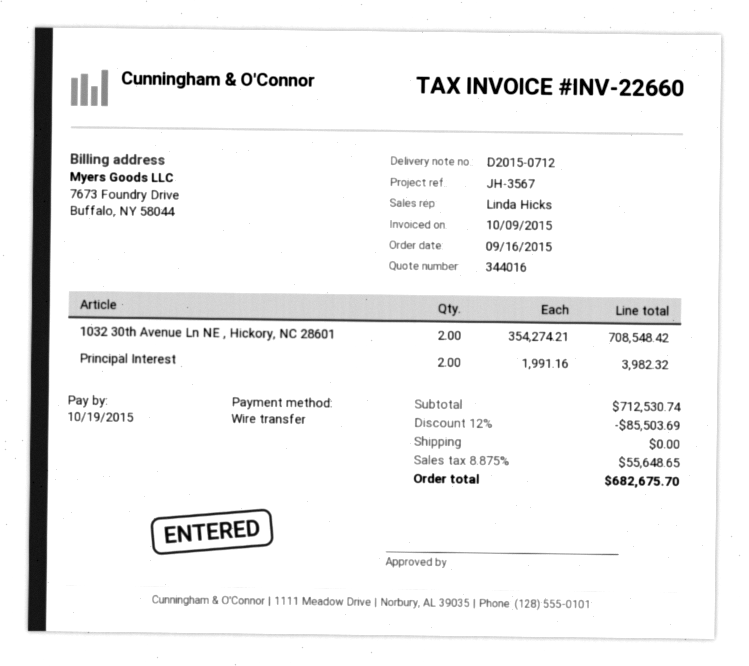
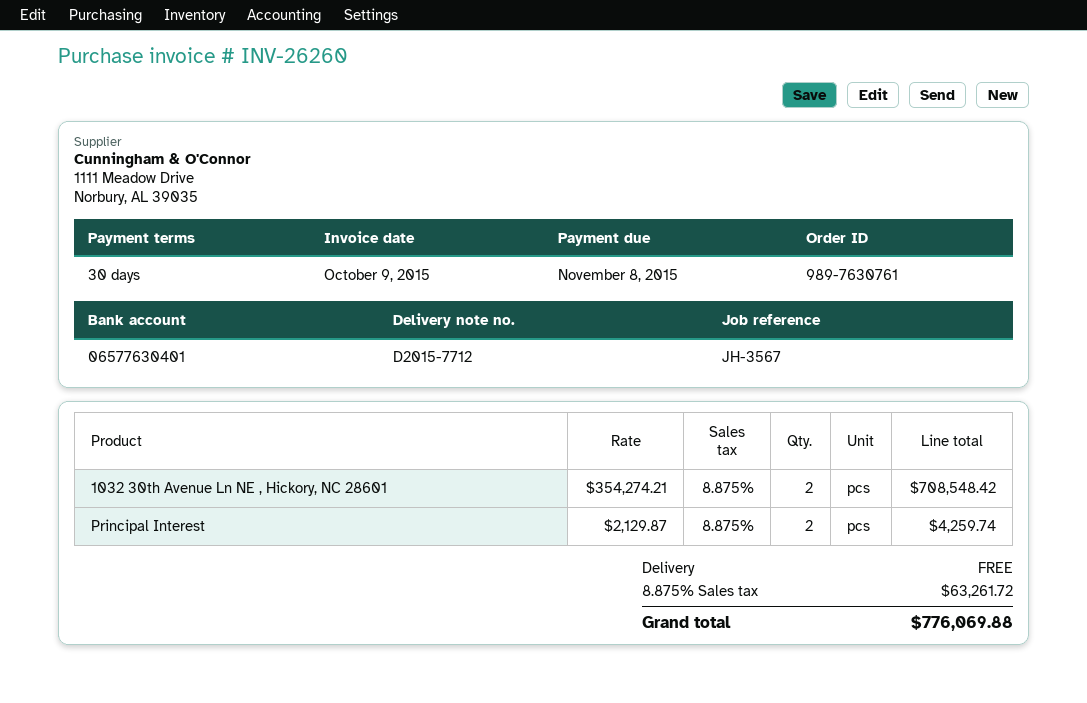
delivery note number: D2015-0712 -> D2015-7712
invoice number: INV-22660 -> INV-26260
due date: 2015-10-19 -> 2015-11-08
Principal Interest: 2 x 1991.16 = 3982.32 -> 2 x 2129.87 = 4259.74
discount: 12% = 85503.69 -> none
tax: 8.875% = 55648.65 -> 8.875% = 63261.72
total: 682675.70 -> 776069.88

